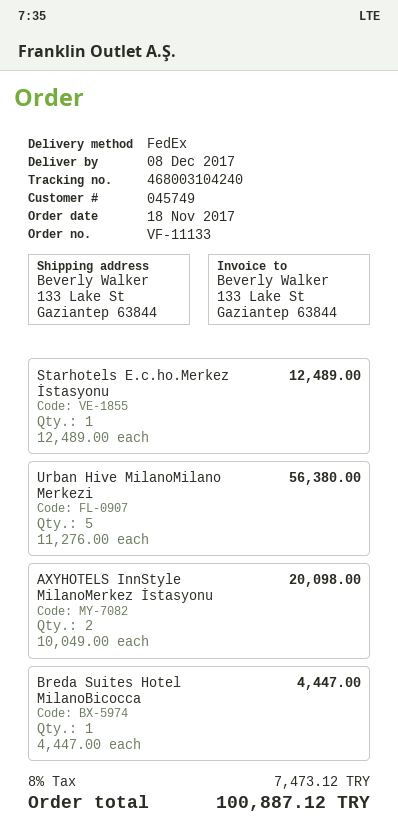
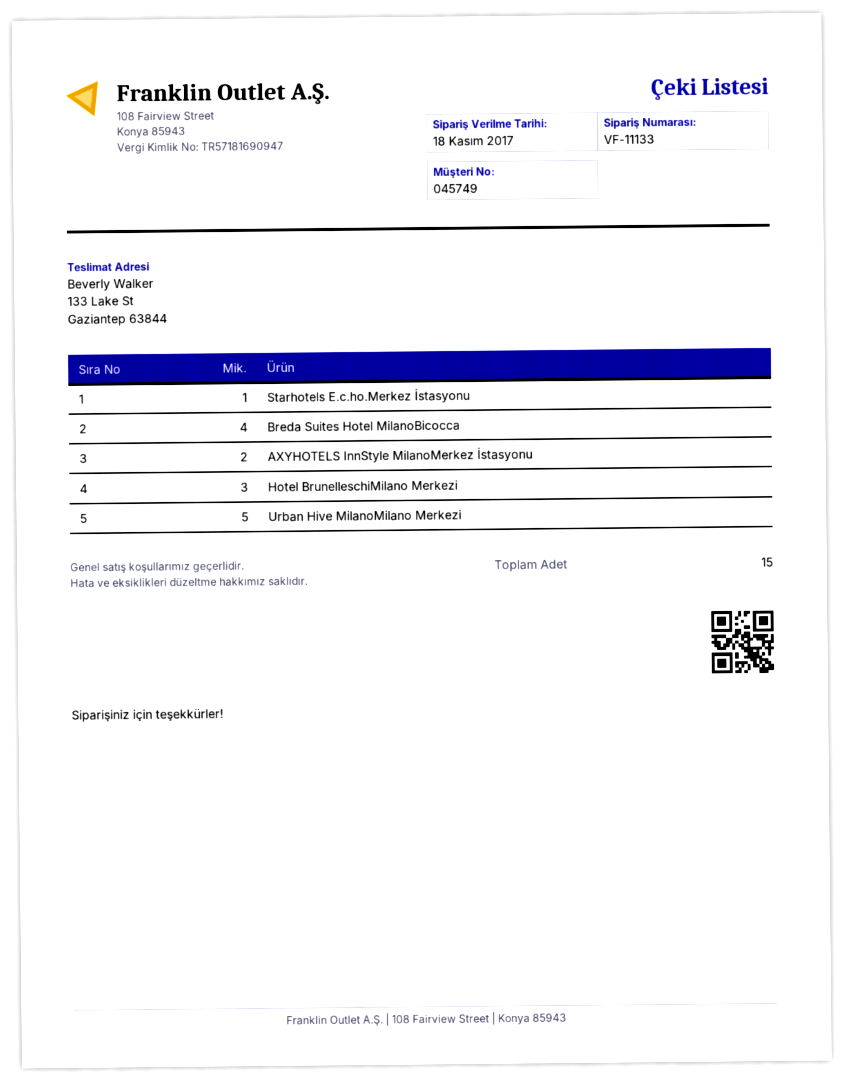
Breda Suites Hotel MilanoBicocca: 1 -> 4
Hotel BrunelleschiMilano Merkezi: none -> 3

